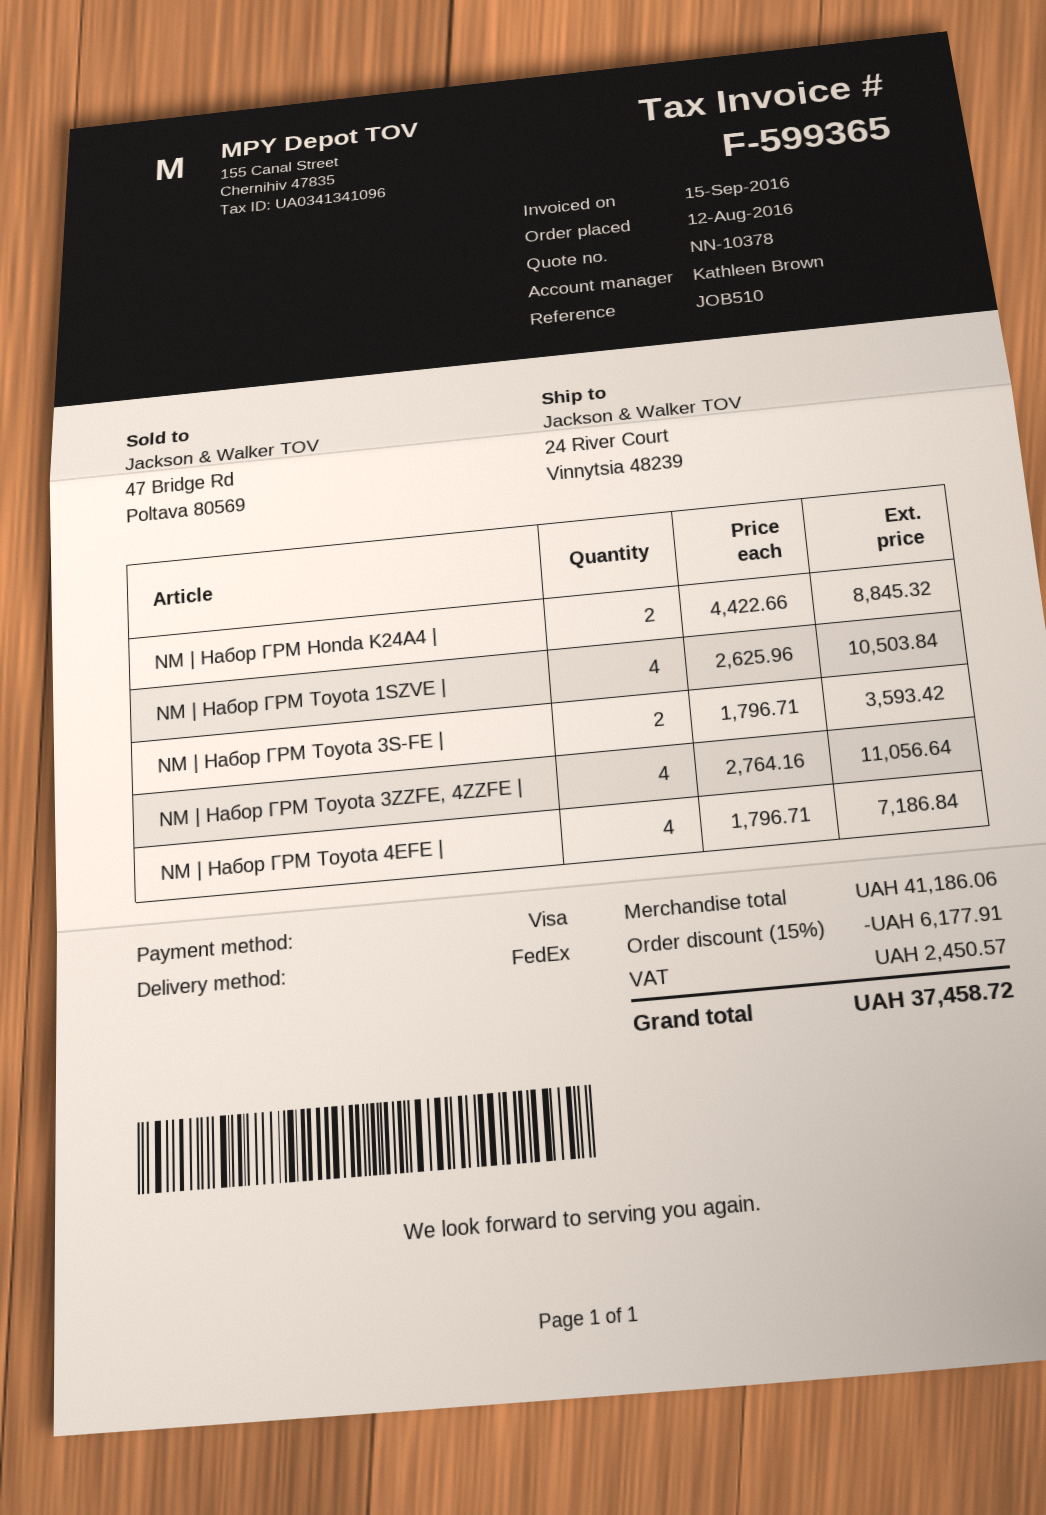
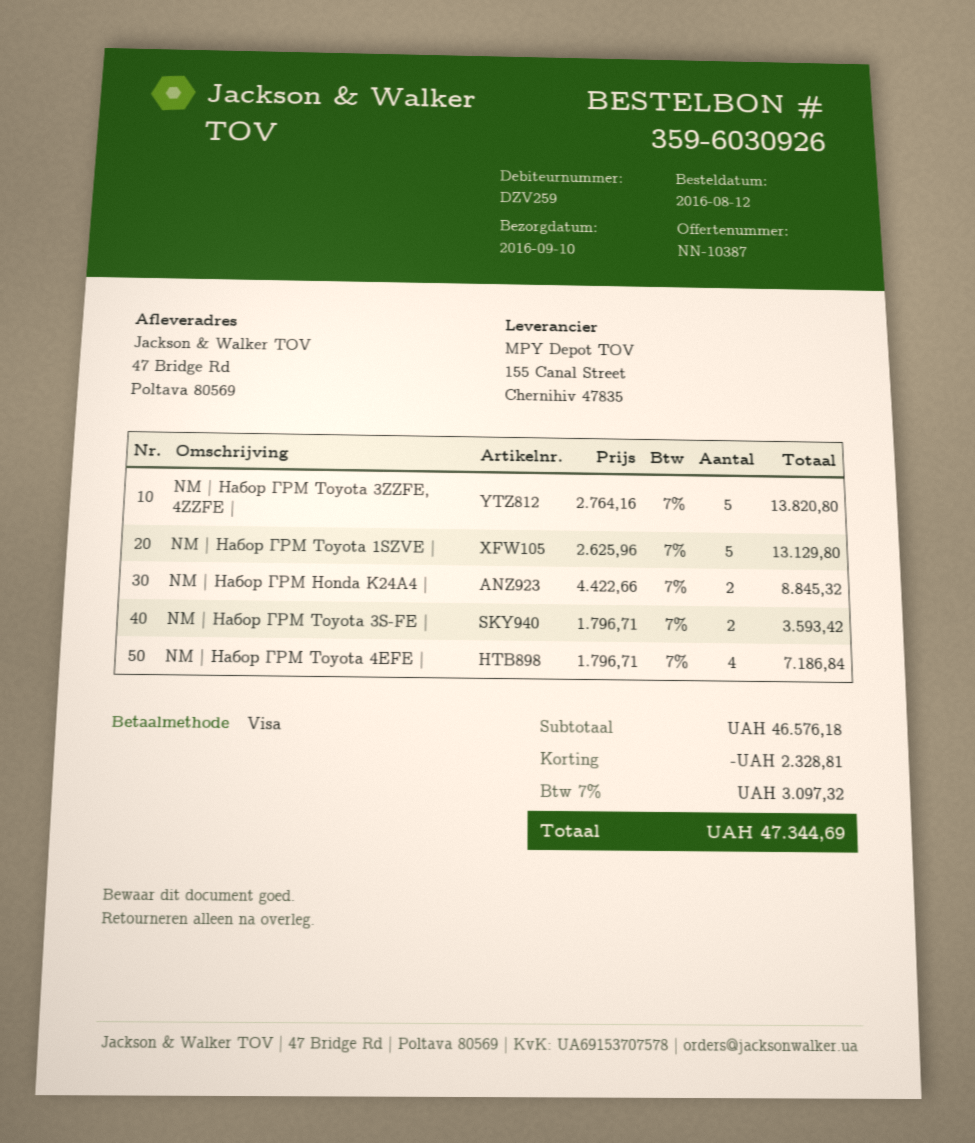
quote number: NN-10378 -> NN-10387
ship to: 24 River Court, Vinnytsia 48239 -> 47 Bridge Rd, Poltava 80569
NM | Набор ГРМ Toyota 1SZVE |: 4 x 2625.96 = 10503.84 -> 5 x 2625.96 = 13129.80
NM | Набор ГРМ Toyota 3ZZFE, 4ZZFE |: 4 x 2764.16 = 11056.64 -> 5 x 2764.16 = 13820.80
subtotal: 41186.06 -> 46576.18
discount: 6177.91 -> 2328.81
tax: 2450.57 -> 3097.32
total: 37458.72 -> 47344.69

